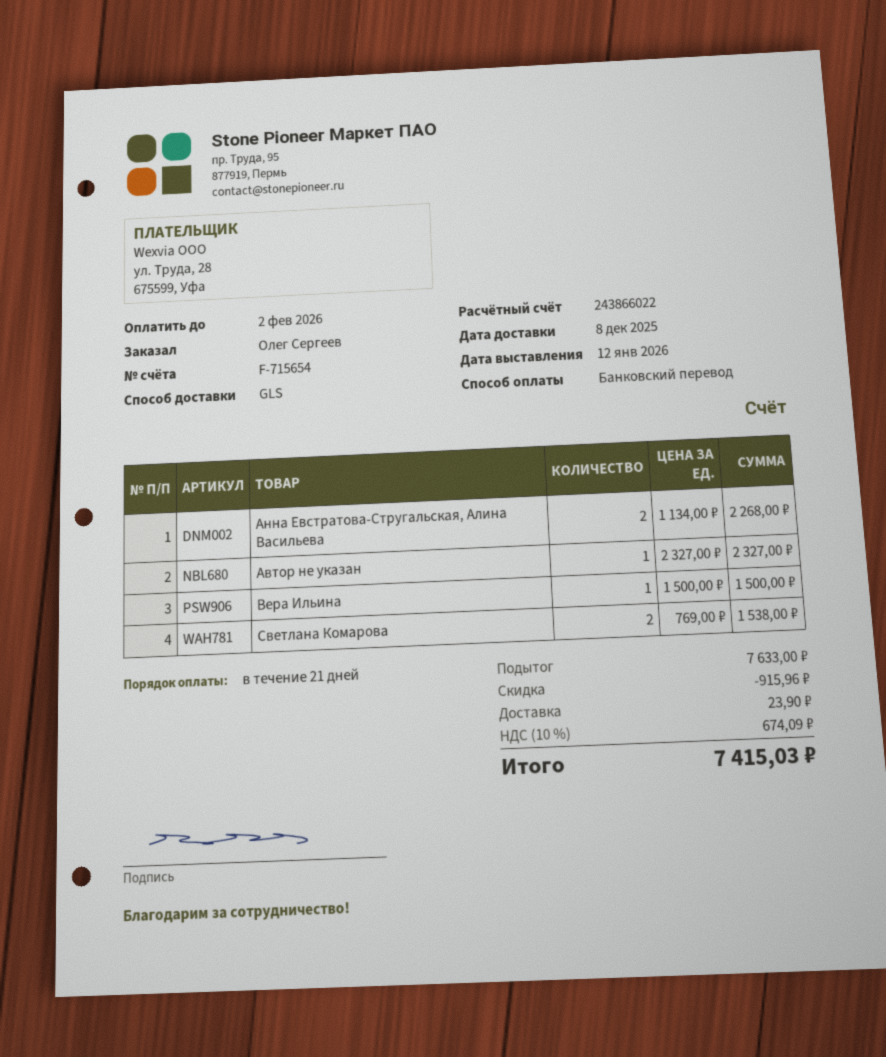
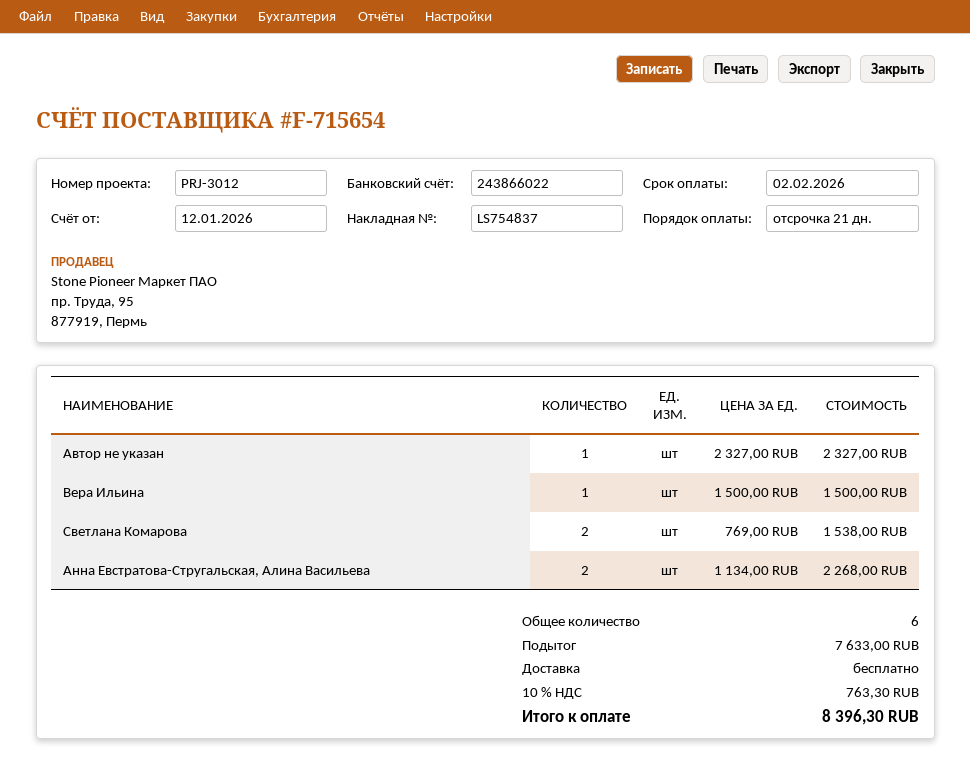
discount: 915.96 -> none
shipping: 23.90 -> 0.00
tax: 10% = 674.09 -> 10% = 763.30
total: 7415.03 -> 8396.30

